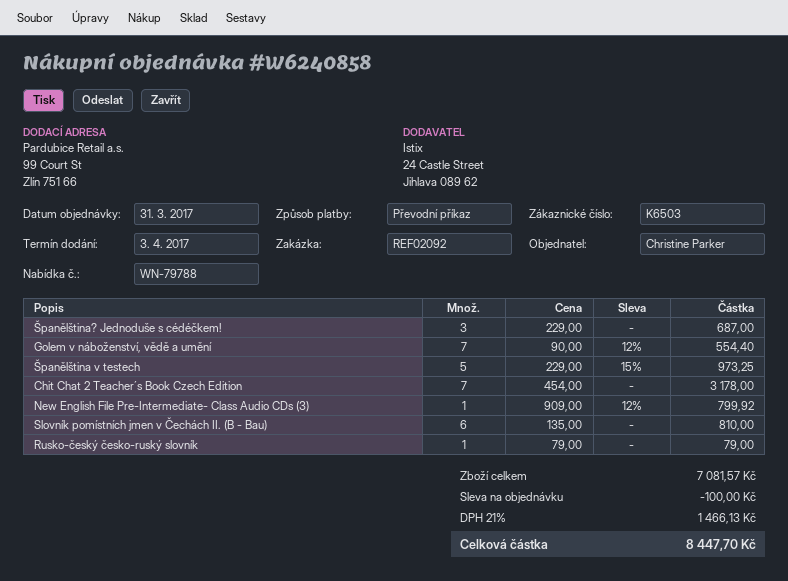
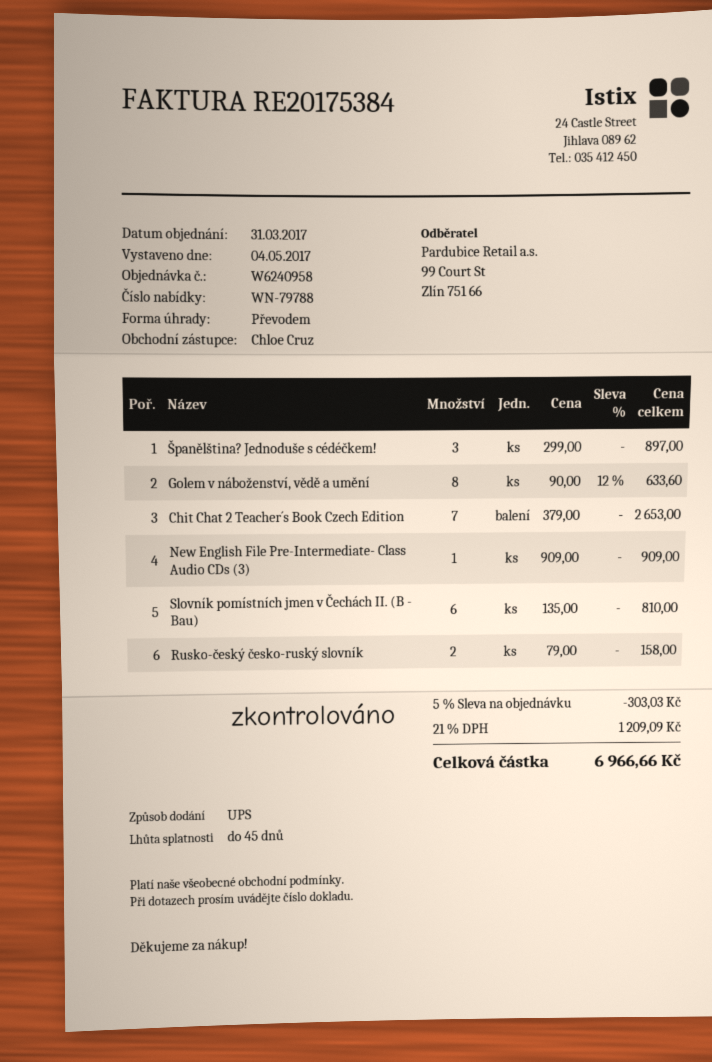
order number: W6240858 -> W6240958
Španělština? Jednoduše s cédéčkem!: 3 x 229.00 = 687.00 -> 3 x 299.00 = 897.00
Golem v náboženství, vědě a umění: 7 x 90.00 - 12% = 554.40 -> 8 x 90.00 - 12% = 633.60
Španělština v testech: 5 x 229.00 - 15% = 973.25 -> none
Chit Chat 2 Teacher´s Book Czech Edition: 7 x 454.00 = 3178.00 -> 7 x 379.00 = 2653.00
New English File Pre-Intermediate- Class Audio CDs (3): 1 x 909.00 - 12% = 799.92 -> 1 x 909.00 = 909.00
Rusko-český česko-ruský slovník: 1 x 79.00 = 79.00 -> 2 x 79.00 = 158.00
discount: 100.00 -> 303.03
tax: 21% = 1466.13 -> 21% = 1209.09
total: 8447.70 -> 6966.66

